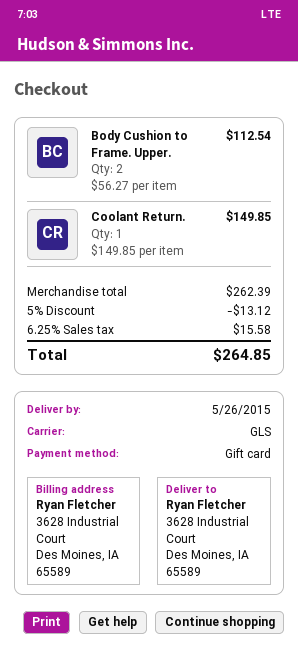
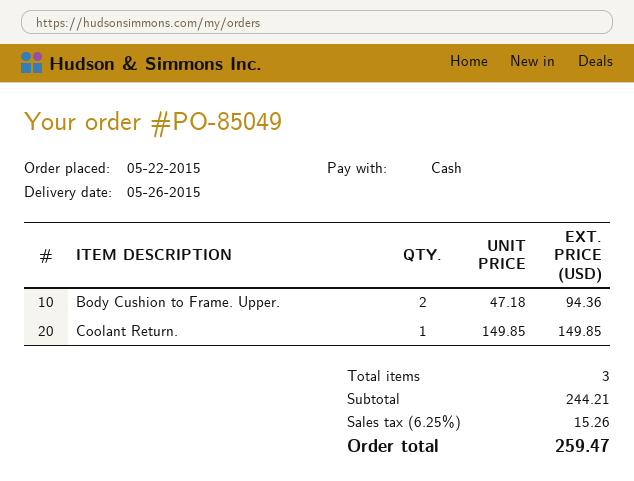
payment method: gift card -> cash
Body Cushion to Frame. Upper.: 2 x 56.27 = 112.54 -> 2 x 47.18 = 94.36
subtotal: 262.39 -> 244.21
discount: 5% = 13.12 -> none
tax: 6.25% = 15.58 -> 6.25% = 15.26
total: 264.85 -> 259.47

